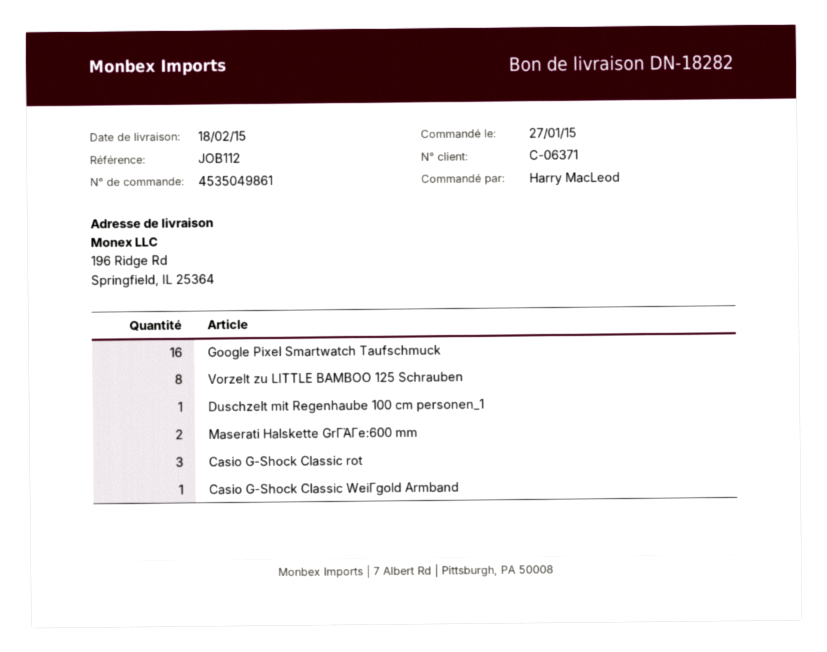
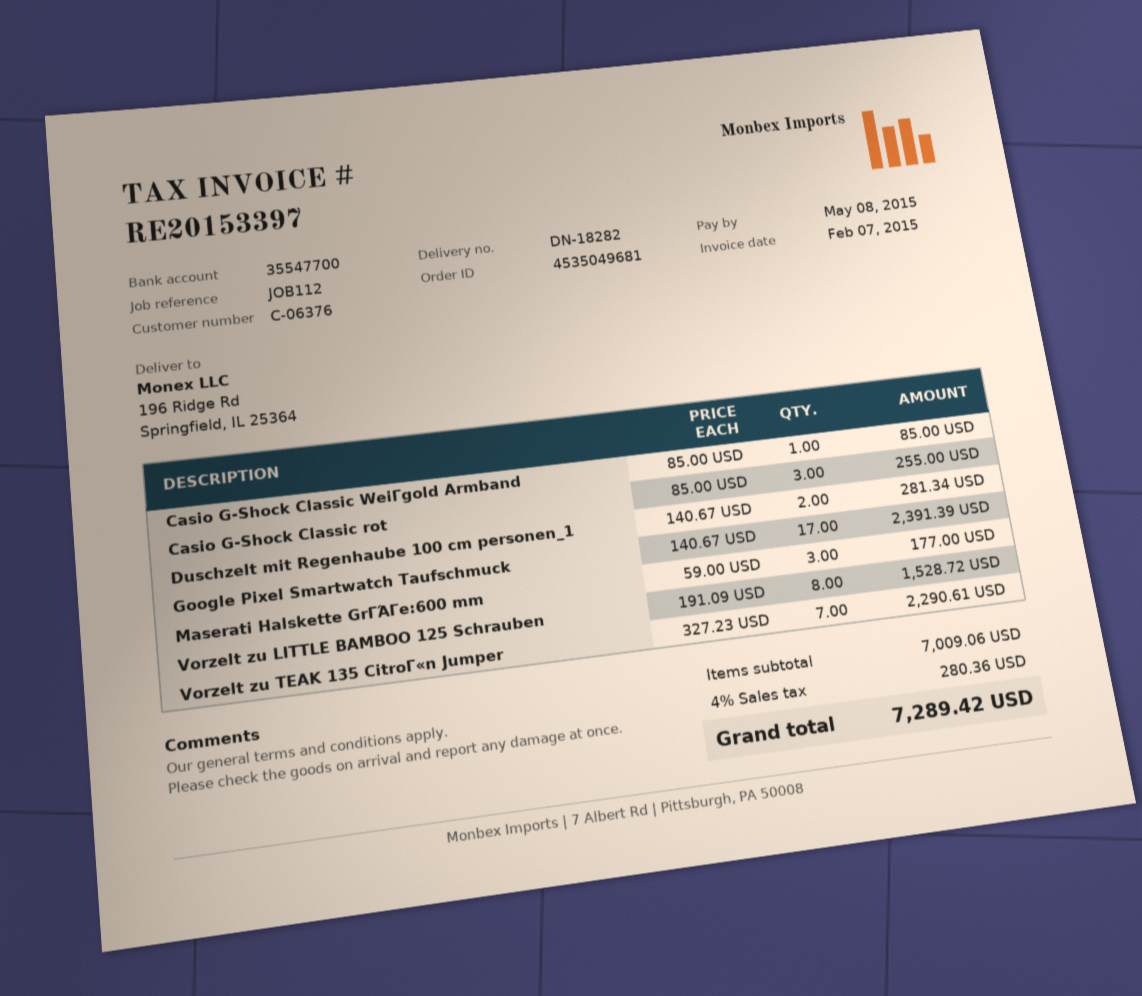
order number: 4535049861 -> 4535049681
customer number: C-06371 -> C-06376
Google Pixel Smartwatch Taufschmuck: 16 -> 17
Duschzelt mit Regenhaube 100 cm personen_1: 1 -> 2
Maserati Halskette GrΓΆΓe:600 mm: 2 -> 3
Vorzelt zu TEAK 135 CitroΓ«n Jumper: none -> 7

